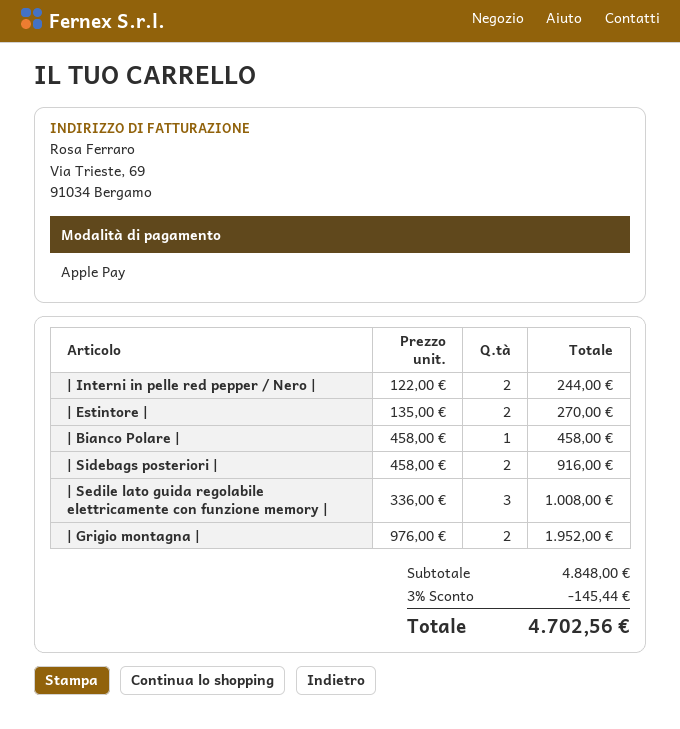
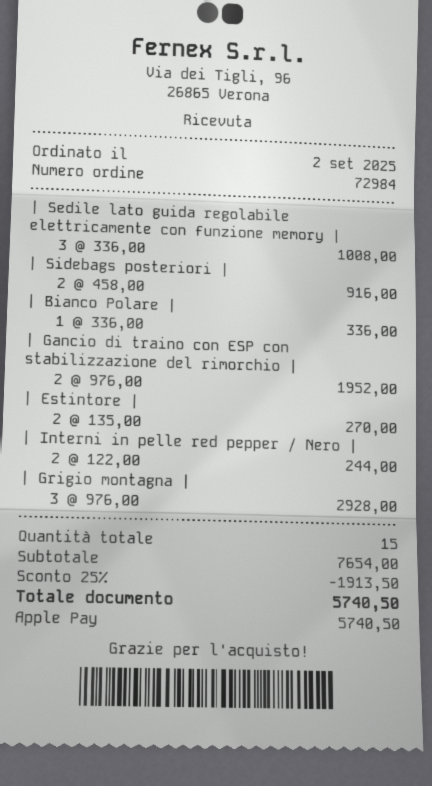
| Bianco Polare |: 1 x 458.00 = 458.00 -> 1 x 336.00 = 336.00
| Grigio montagna |: 2 x 976.00 = 1952.00 -> 3 x 976.00 = 2928.00
| Gancio di traino con ESP con stabilizzazione del rimorchio |: none -> 2 x 976.00 = 1952.00
subtotal: 4848.00 -> 7654.00
discount: 3% = 145.44 -> 25% = 1913.50
total: 4702.56 -> 5740.50

